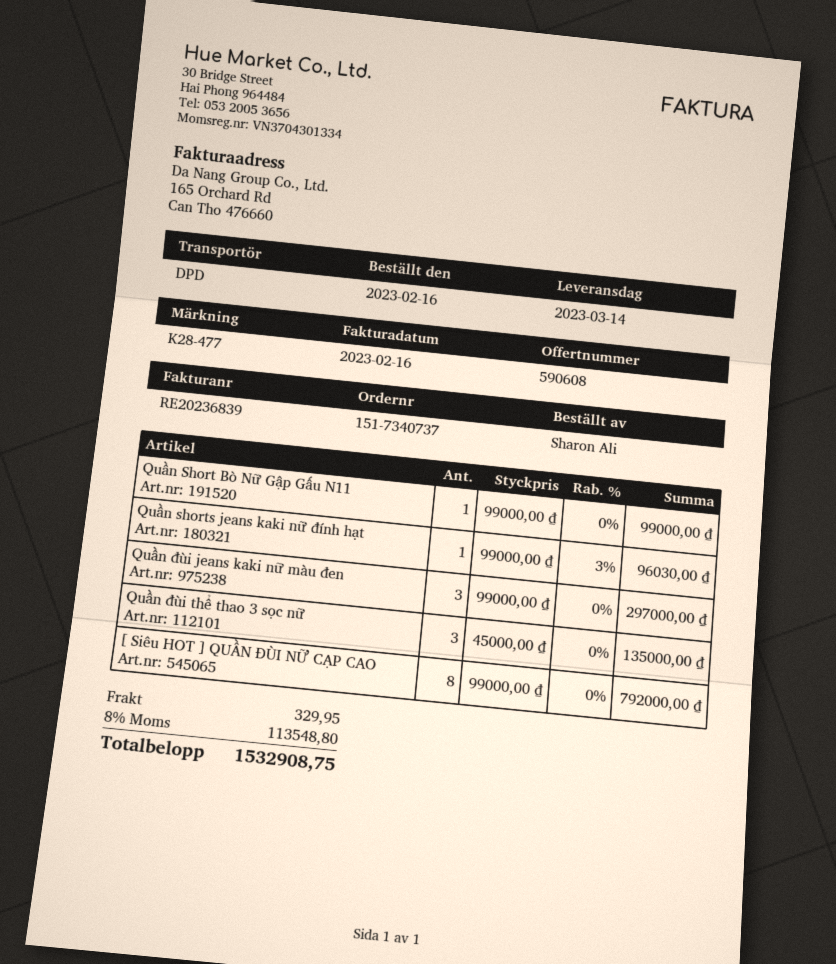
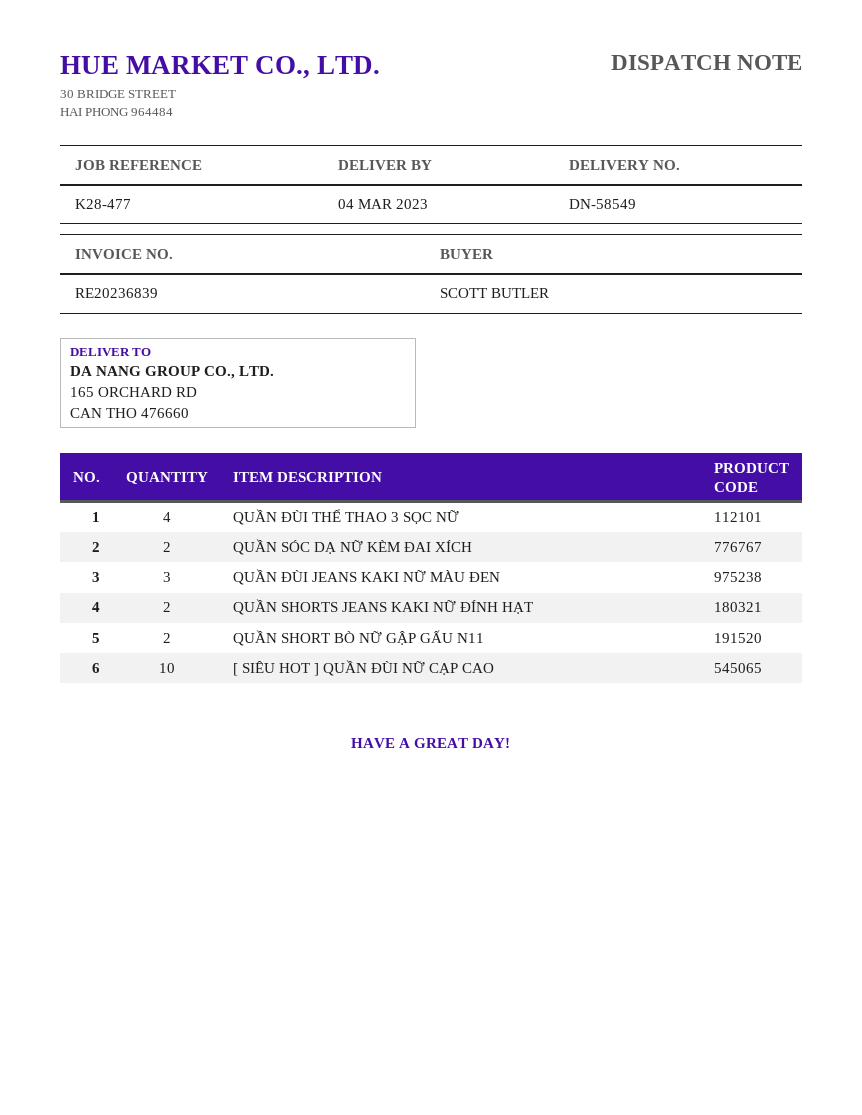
delivery date: 2023-03-14 -> 2023-03-04
ordered by: Sharon Ali -> SCOTT BUTLER
Quần Short Bò Nữ Gập Gấu N11: 1 -> 2
Quần shorts jeans kaki nữ đính hạt: 1 -> 2
Quần đùi thể thao 3 sọc nữ: 3 -> 4
[ Siêu HOT ] QUẦN ĐÙI NỮ CẠP CAO: 8 -> 10
QUẦN SÓC DẠ NỮ KÈM ĐAI XÍCH: none -> 2

